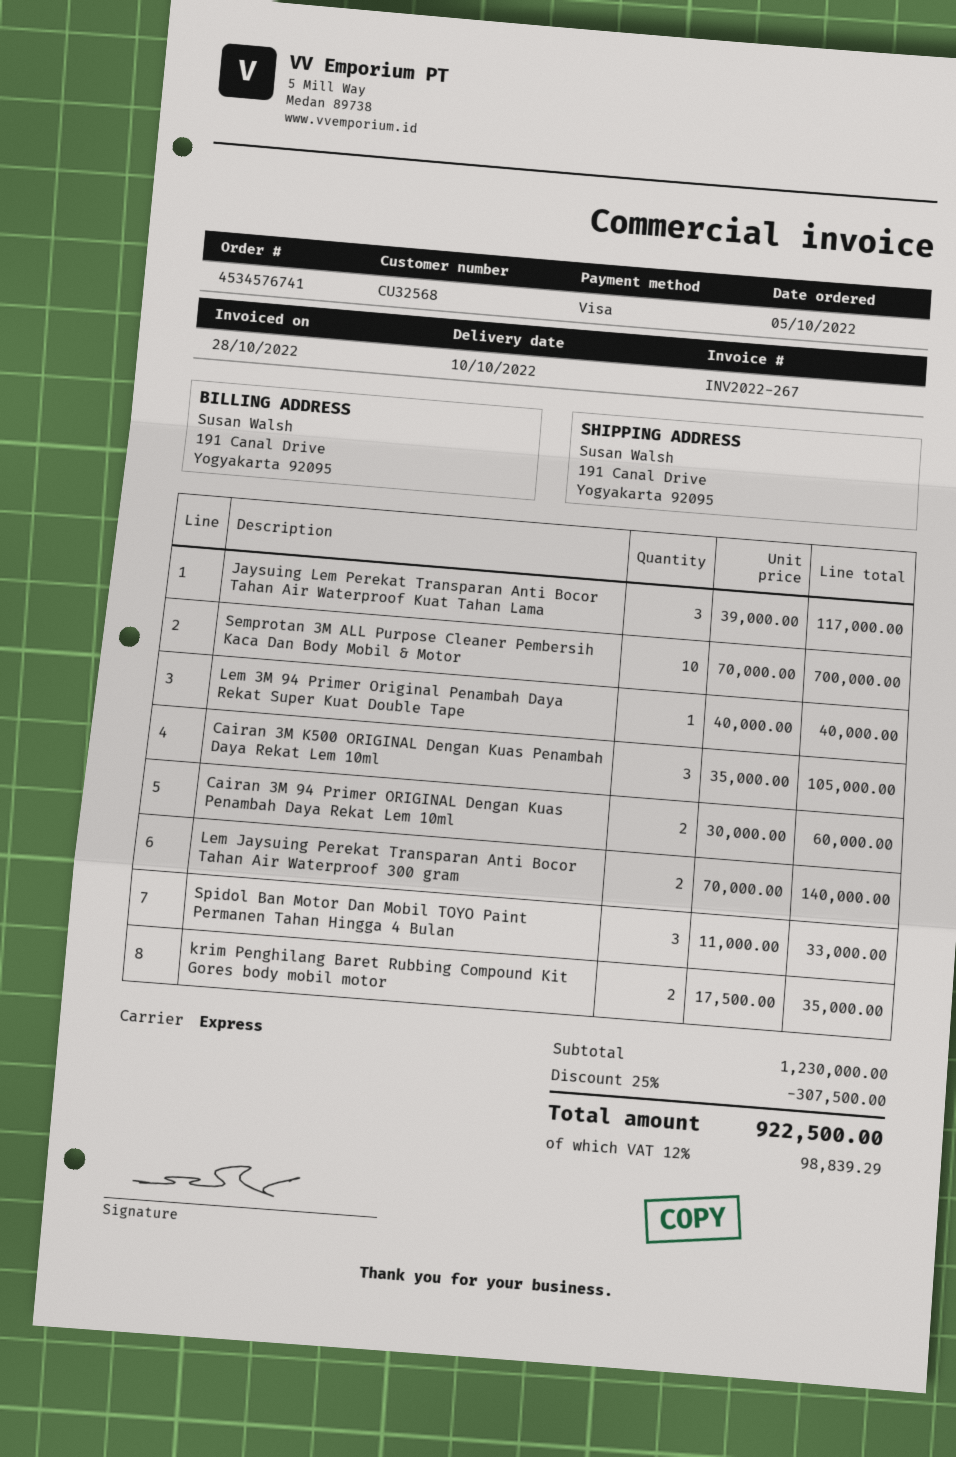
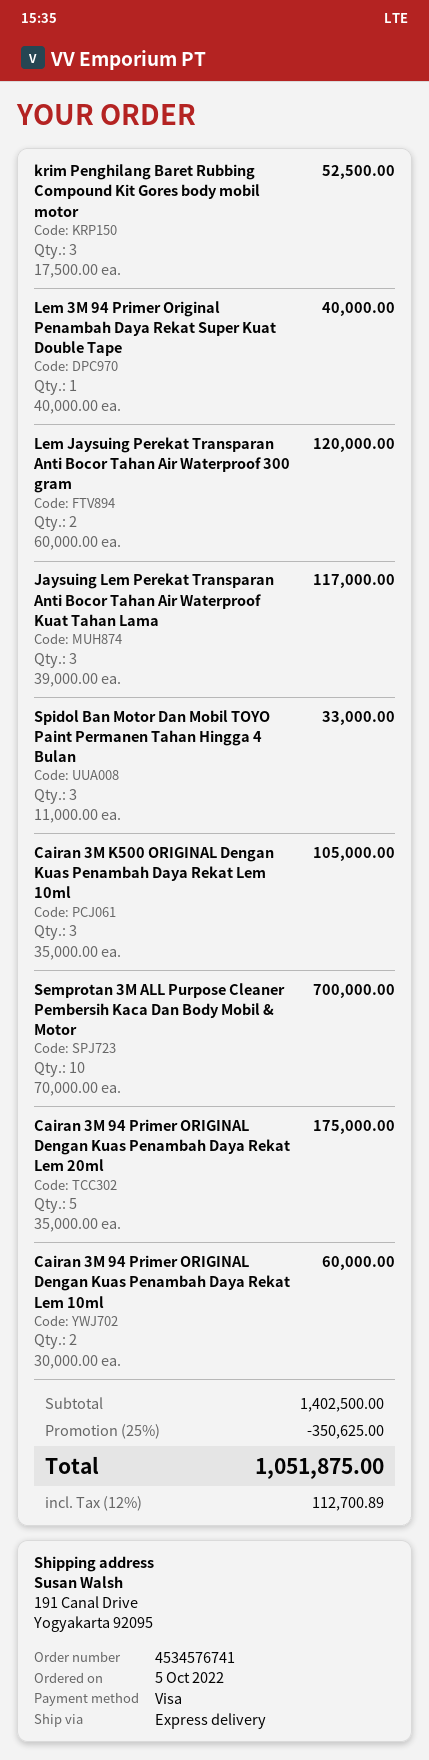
Lem Jaysuing Perekat Transparan Anti Bocor Tahan Air Waterproof 300 gram: 2 x 70000.00 = 140000.00 -> 2 x 60000.00 = 120000.00
krim Penghilang Baret Rubbing Compound Kit Gores body mobil motor: 2 x 17500.00 = 35000.00 -> 3 x 17500.00 = 52500.00
Cairan 3M 94 Primer ORIGINAL Dengan Kuas Penambah Daya Rekat Lem 20ml: none -> 5 x 35000.00 = 175000.00
subtotal: 1230000.00 -> 1402500.00
discount: 25% = 307500.00 -> 25% = 350625.00
tax: 12% = 98839.29 -> 12% = 112700.89
total: 922500.00 -> 1051875.00

